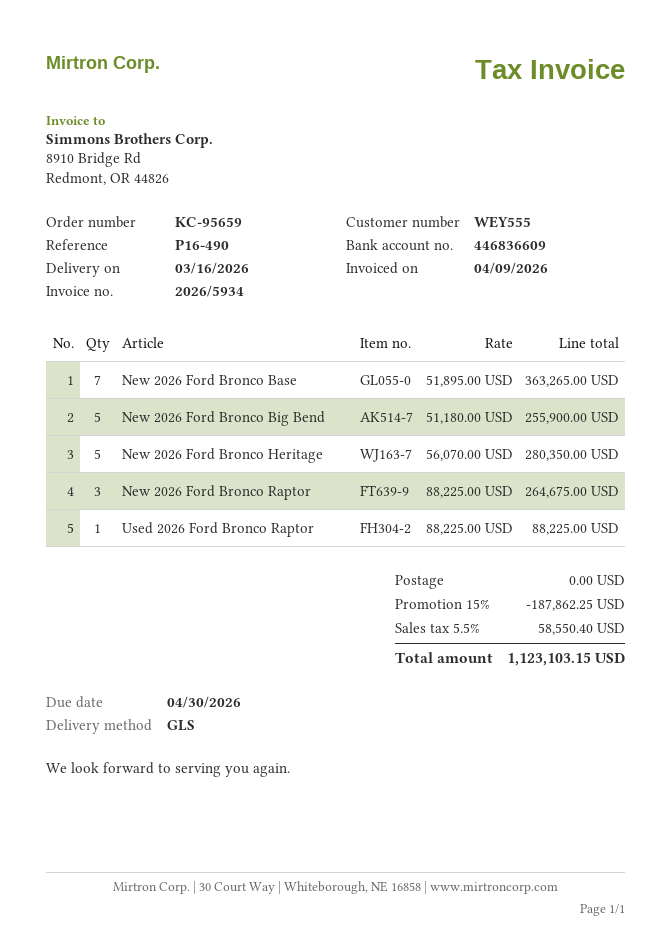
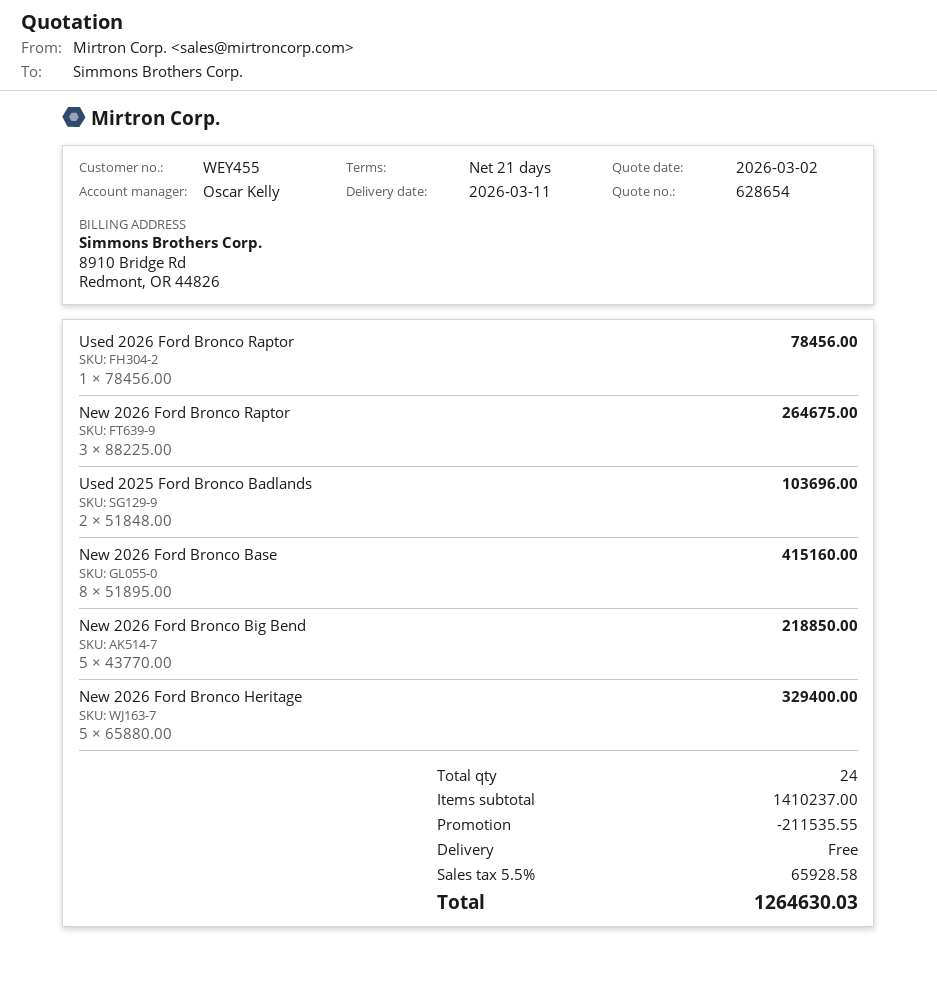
delivery date: 2026-03-16 -> 2026-03-11
customer number: WEY555 -> WEY455
New 2026 Ford Bronco Base: 7 x 51895.00 = 363265.00 -> 8 x 51895.00 = 415160.00
New 2026 Ford Bronco Big Bend: 5 x 51180.00 = 255900.00 -> 5 x 43770.00 = 218850.00
New 2026 Ford Bronco Heritage: 5 x 56070.00 = 280350.00 -> 5 x 65880.00 = 329400.00
Used 2026 Ford Bronco Raptor: 1 x 88225.00 = 88225.00 -> 1 x 78456.00 = 78456.00
Used 2025 Ford Bronco Badlands: none -> 2 x 51848.00 = 103696.00
discount: 187862.25 -> 211535.55
tax: 5.5% = 58550.40 -> 5.5% = 65928.58
total: 1123103.15 -> 1264630.03

